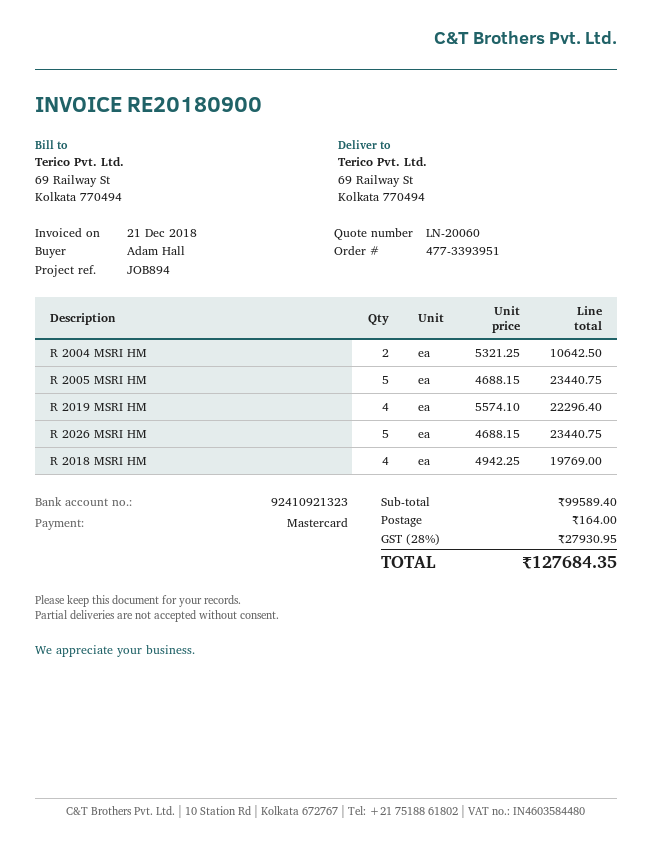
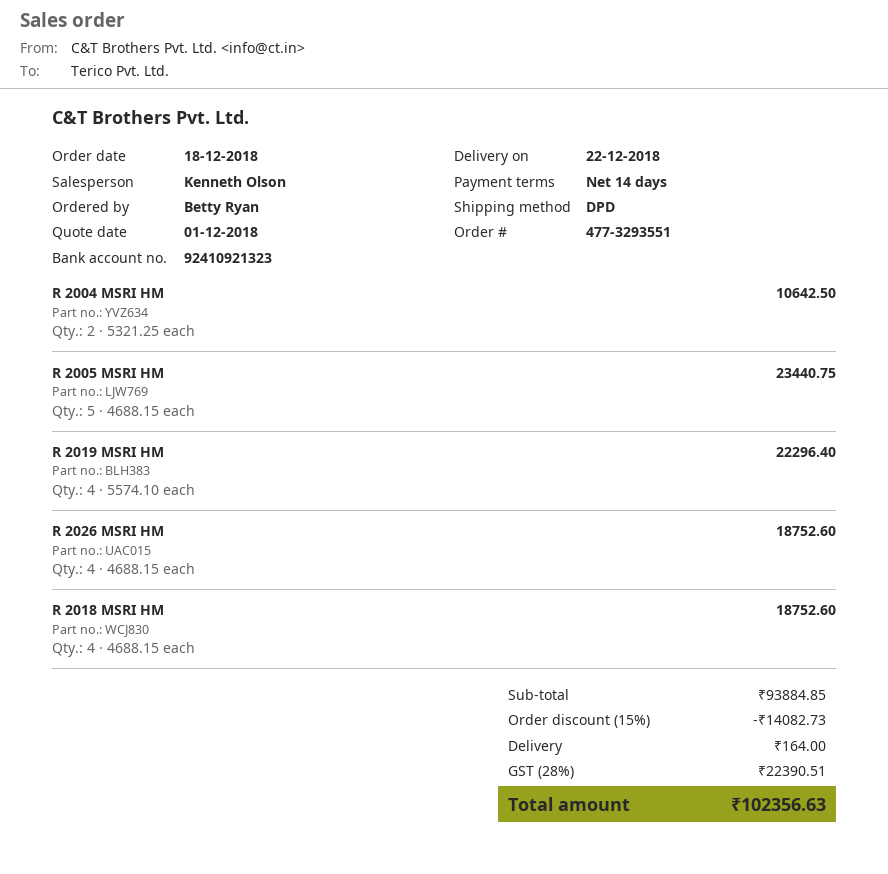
order number: 477-3393951 -> 477-3293551
ordered by: Adam Hall -> Betty Ryan
R 2026 MSRI HM: 5 x 4688.15 = 23440.75 -> 4 x 4688.15 = 18752.60
R 2018 MSRI HM: 4 x 4942.25 = 19769.00 -> 4 x 4688.15 = 18752.60
subtotal: 99589.40 -> 93884.85
discount: none -> 15% = 14082.73
tax: 28% = 27930.95 -> 28% = 22390.51
total: 127684.35 -> 102356.63

